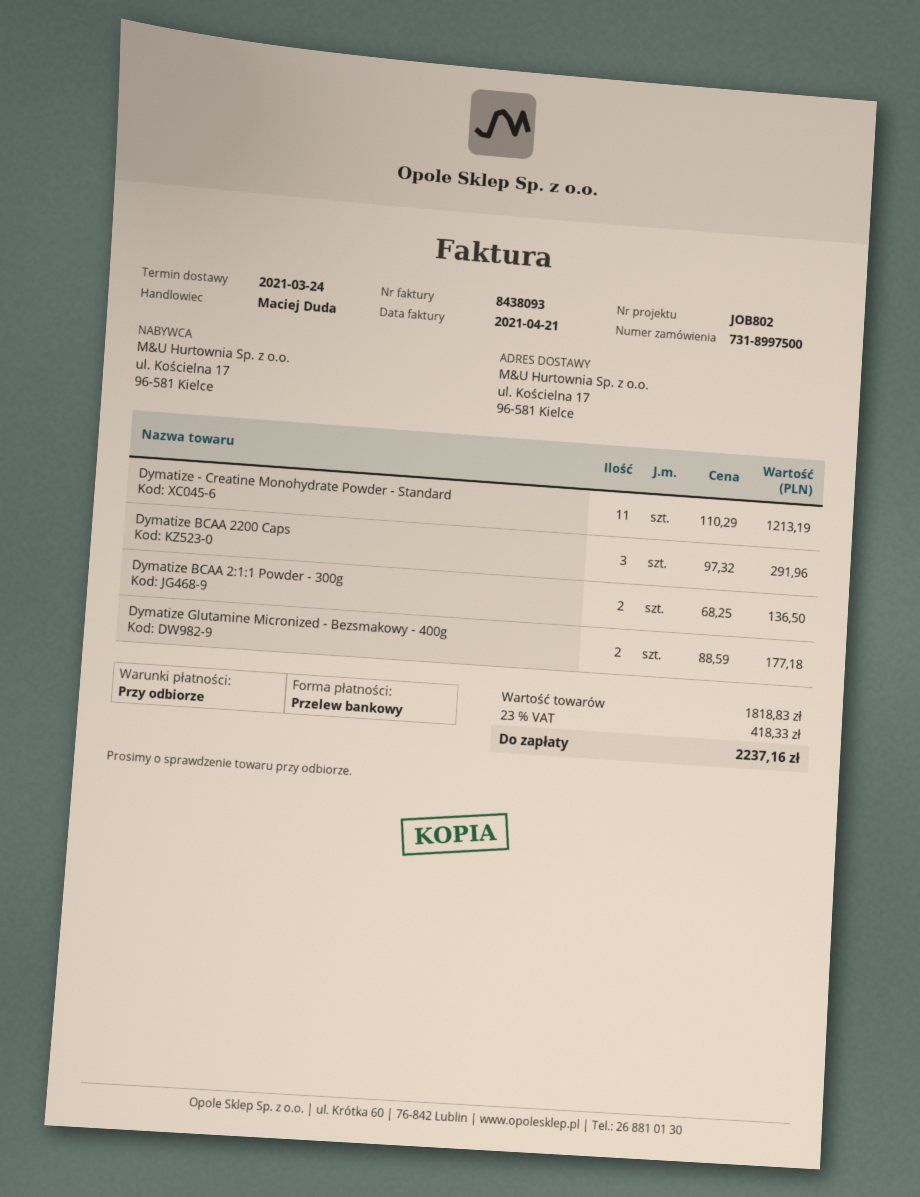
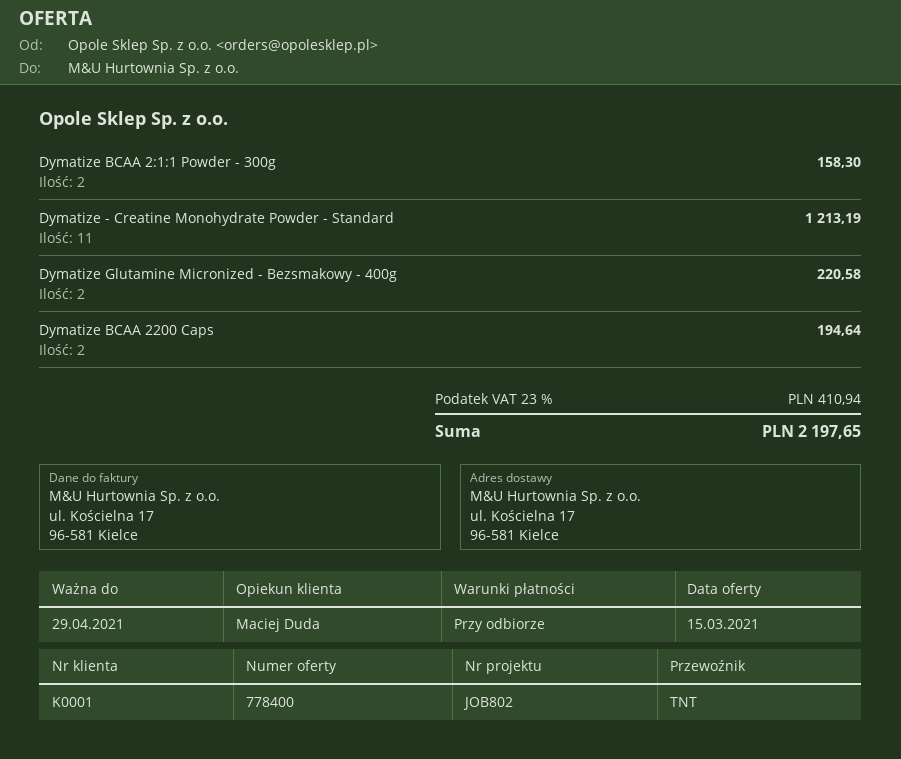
Dymatize BCAA 2200 Caps: 3 for 291.96 -> 2 for 194.64
Dymatize BCAA 2:1:1 Powder - 300g: 2 for 136.50 -> 2 for 158.30
Dymatize Glutamine Micronized - Bezsmakowy - 400g: 2 for 177.18 -> 2 for 220.58
tax: 23% = 418.33 -> 23% = 410.94
total: 2237.16 -> 2197.65

